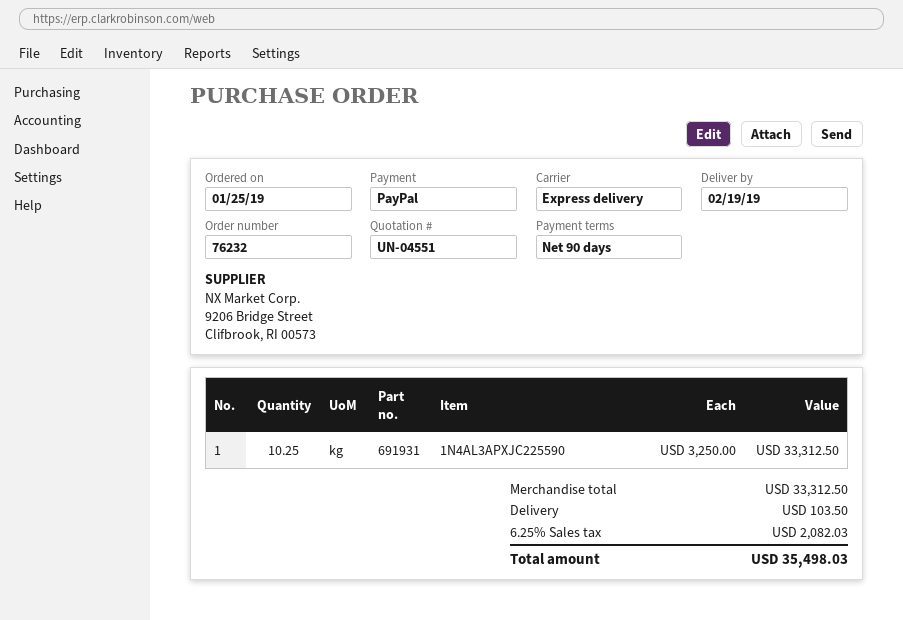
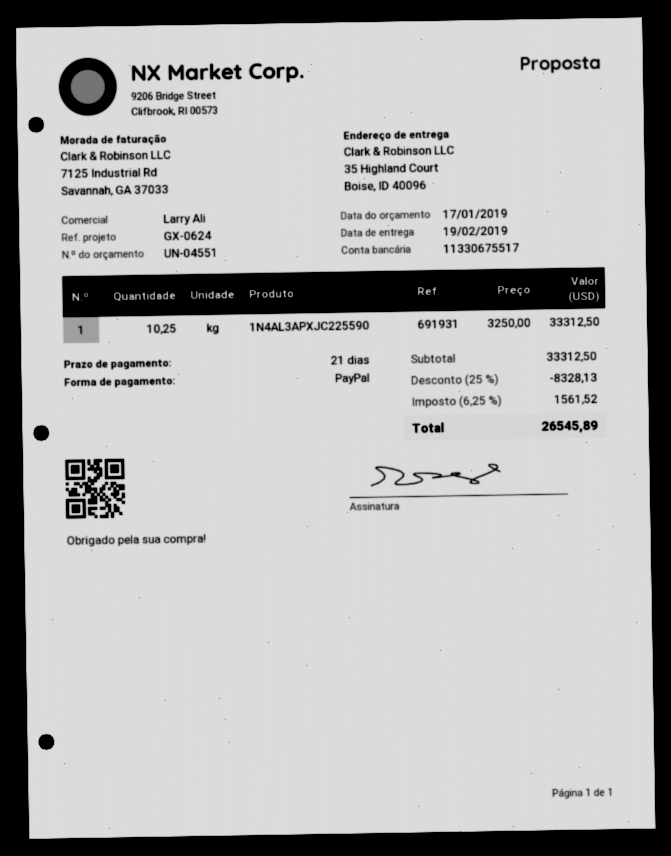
payment terms: 90 days -> 21 days
discount: none -> 25% = 8328.13
shipping: 103.50 -> none
tax: 6.25% = 2082.03 -> 6.25% = 1561.52
total: 35498.03 -> 26545.89

